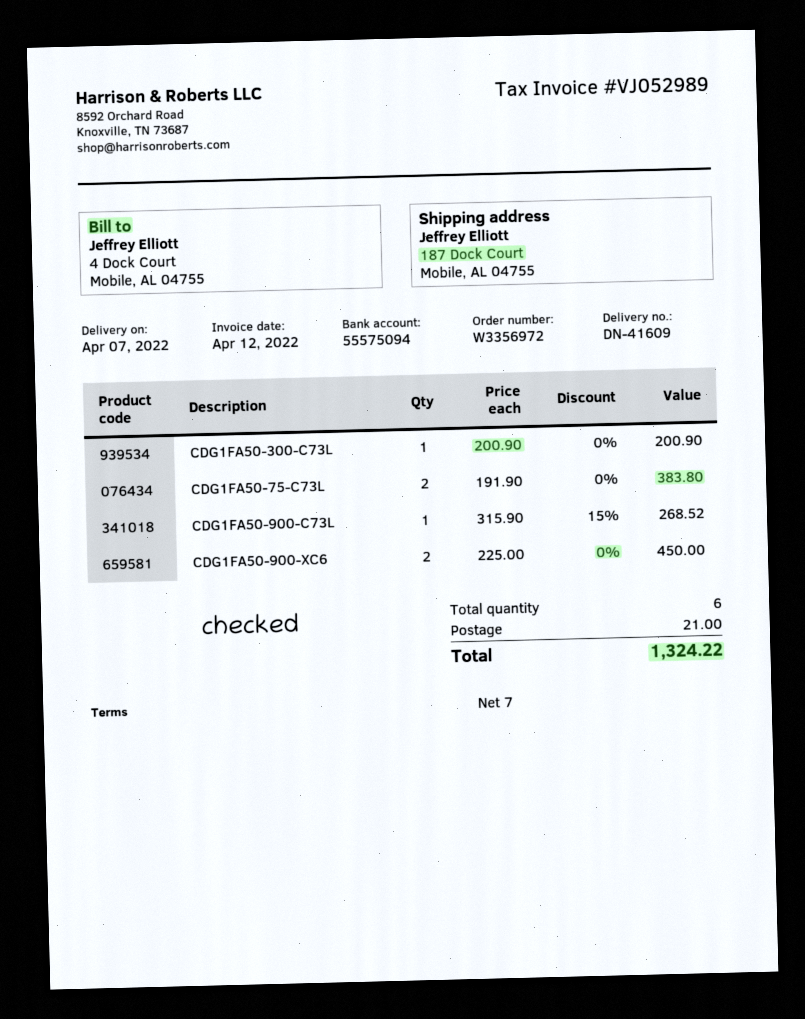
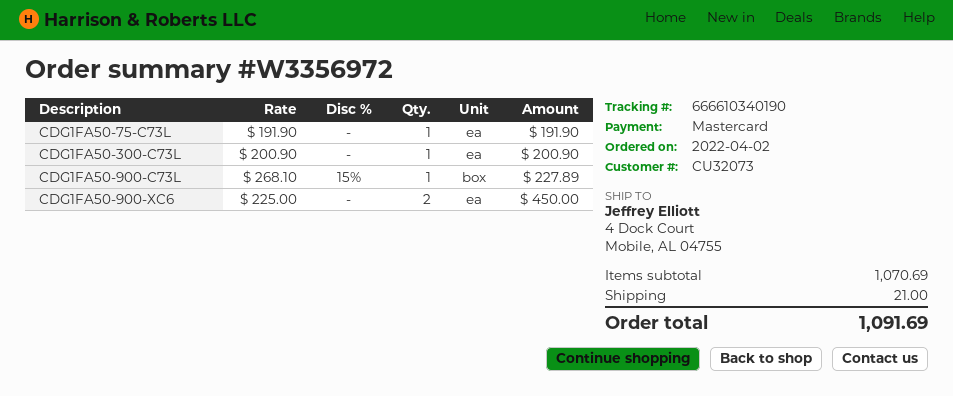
ship to: 187 Dock Court, Mobile, AL 04755 -> 4 Dock Court, Mobile, AL 04755
CDG1FA50-75-C73L: 2 x 191.90 = 383.80 -> 1 x 191.90 = 191.90
CDG1FA50-900-C73L: 1 x 315.90 - 15% = 268.52 -> 1 x 268.10 - 15% = 227.89
total: 1324.22 -> 1091.69

